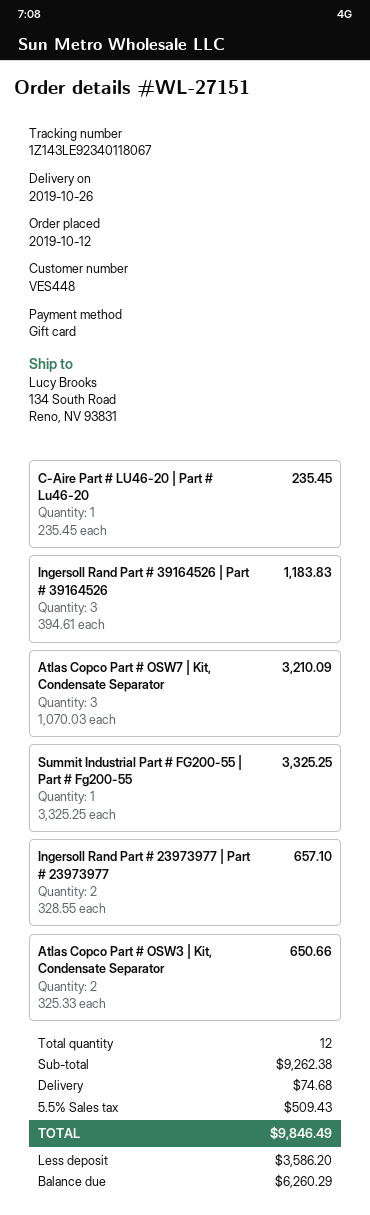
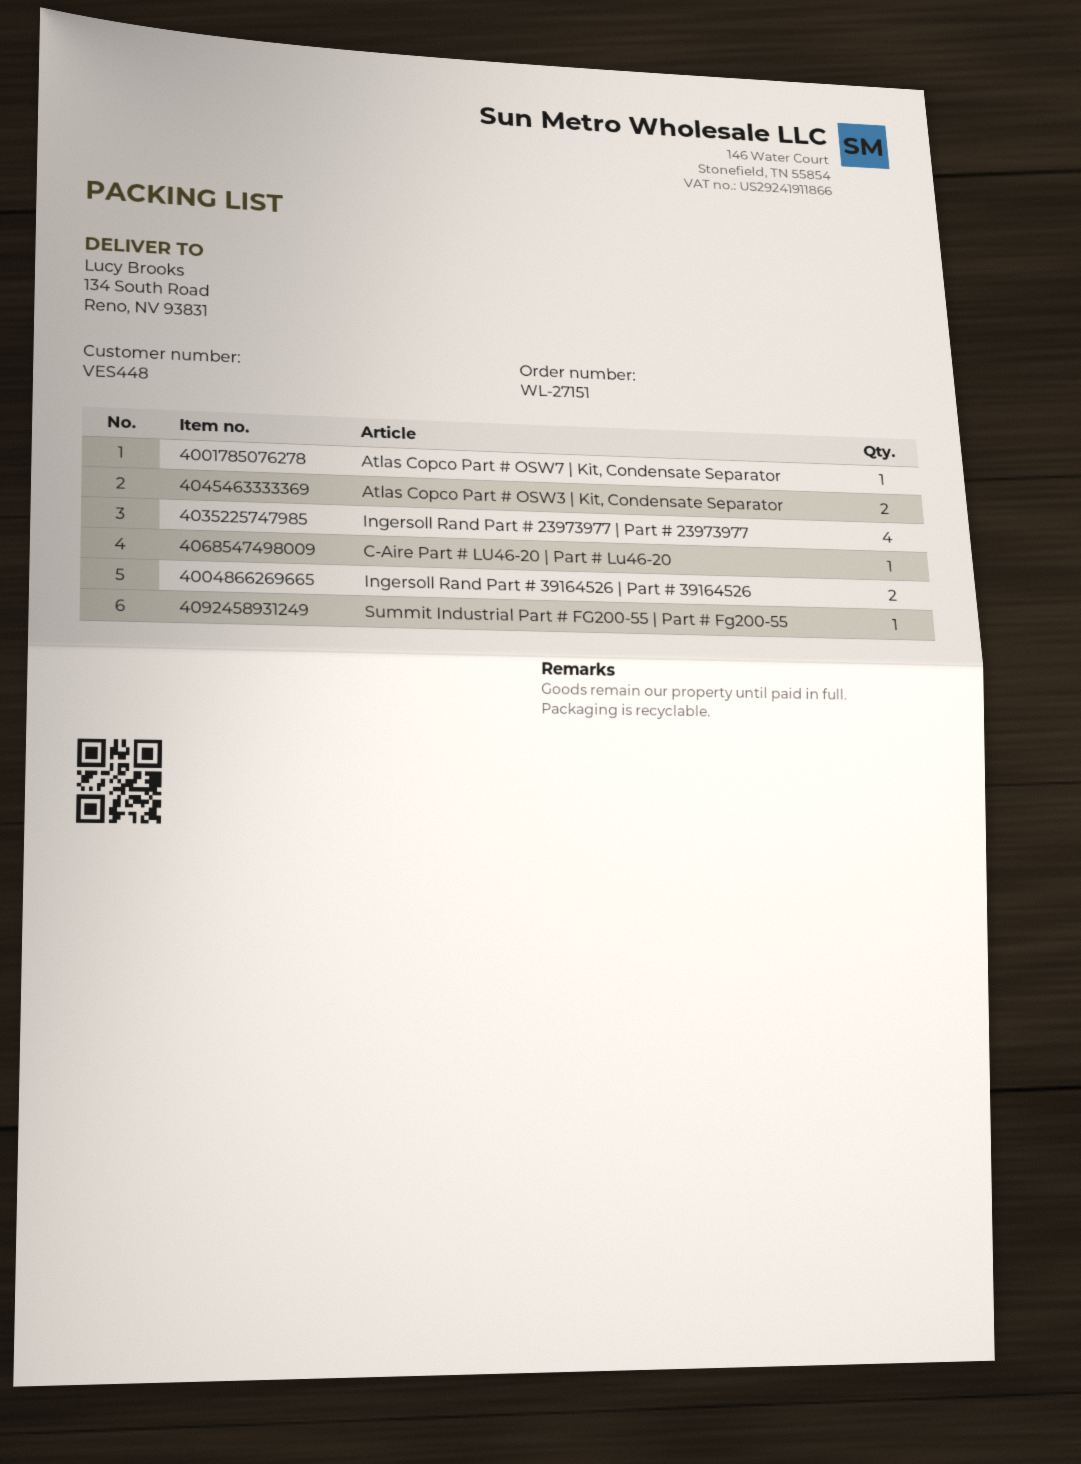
Ingersoll Rand Part # 39164526 | Part # 39164526: 3 -> 2
Atlas Copco Part # OSW7 | Kit, Condensate Separator: 3 -> 1
Ingersoll Rand Part # 23973977 | Part # 23973977: 2 -> 4

